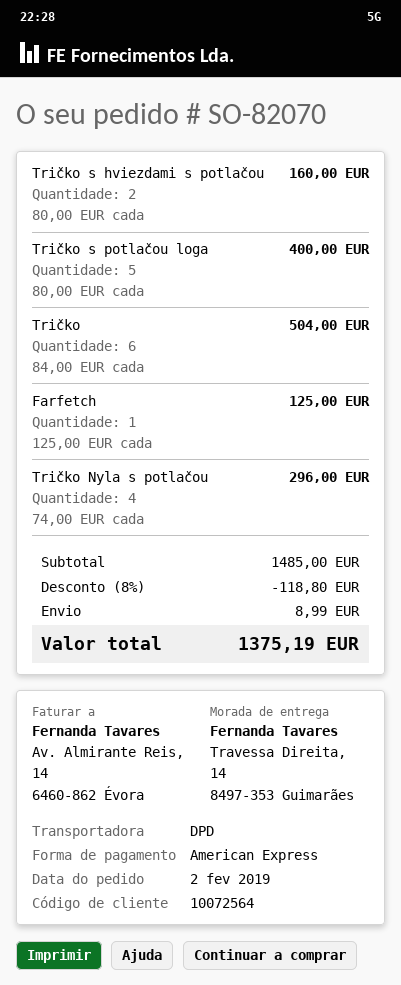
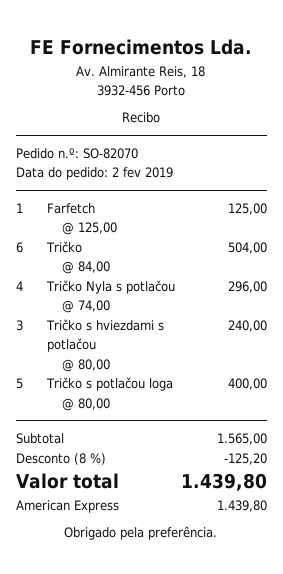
Tričko s hviezdami s potlačou: 2 x 80.00 = 160.00 -> 3 x 80.00 = 240.00
subtotal: 1485.00 -> 1565.00
discount: 8% = 118.80 -> 8% = 125.20
shipping: 8.99 -> none
total: 1375.19 -> 1439.80

